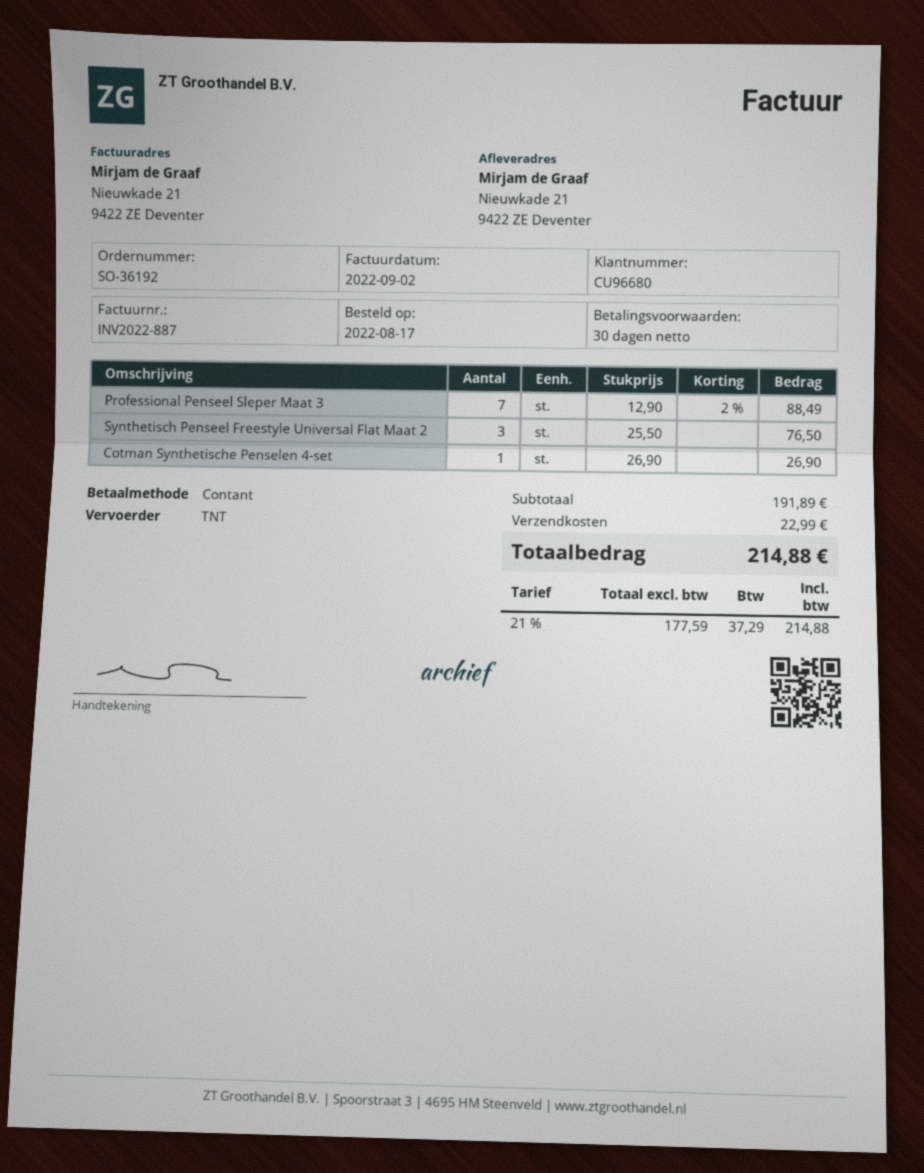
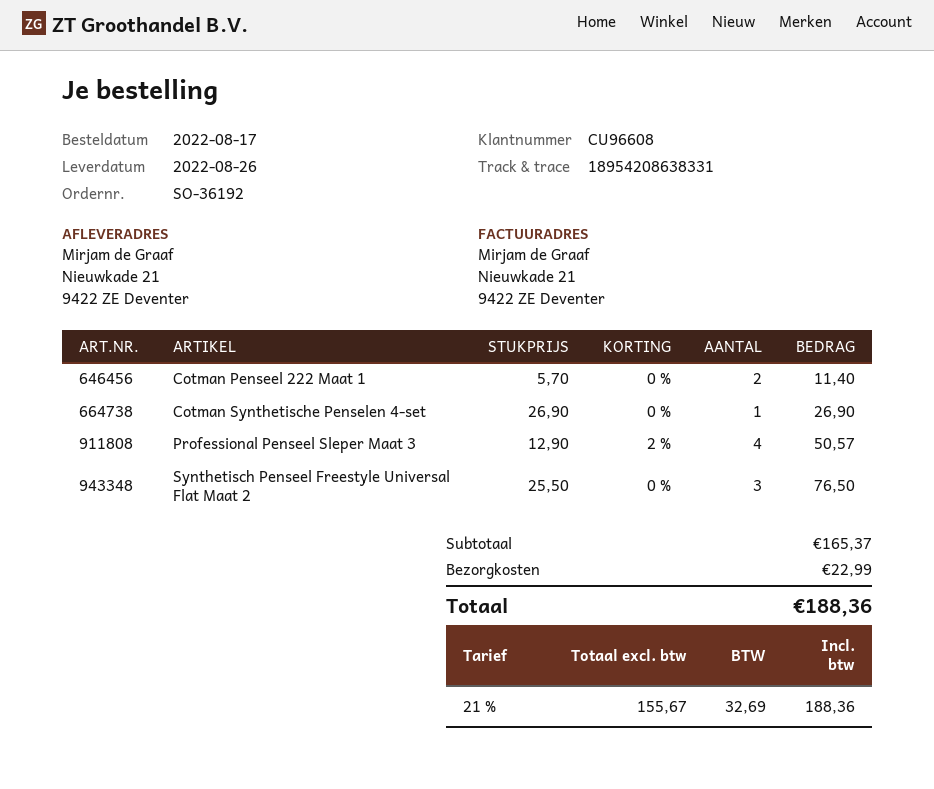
customer number: CU96680 -> CU96608
Professional Penseel Sleper Maat 3: 7 x 12.90 - 2% = 88.49 -> 4 x 12.90 - 2% = 50.57
Cotman Penseel 222 Maat 1: none -> 2 x 5.70 = 11.40
subtotal: 191.89 -> 165.37
net: 177.59 -> 155.67
tax: 21% = 37.29 -> 21% = 32.69
total: 214.88 -> 188.36

